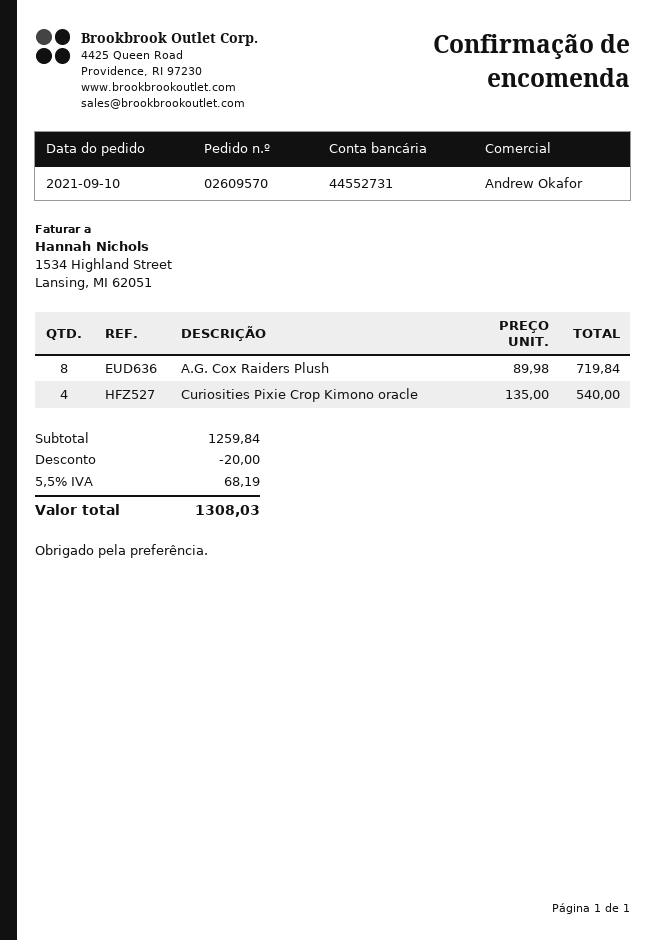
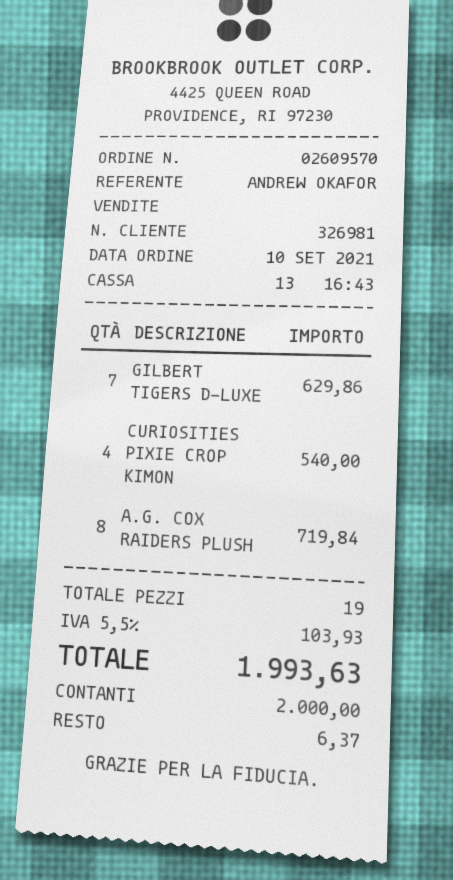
GILBERT TIGERS D-LUXE: none -> 7 for 629.86
discount: 20.00 -> none
tax: 5.5% = 68.19 -> 5.5% = 103.93
total: 1308.03 -> 1993.63

